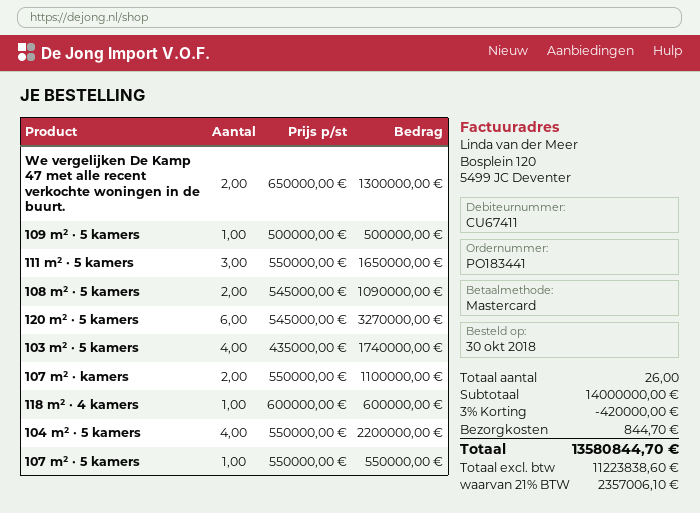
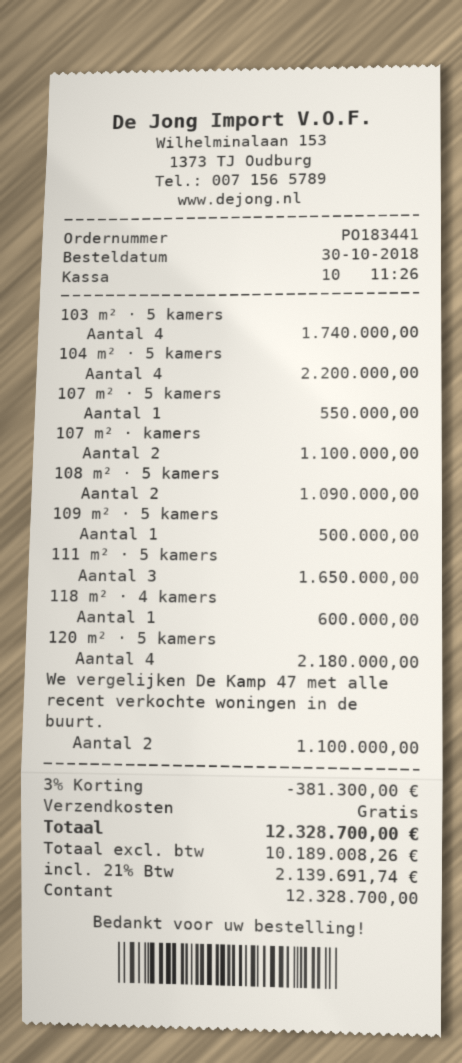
payment method: Mastercard -> cash
We vergelijken De Kamp 47 met alle recent verkochte woningen in de buurt.: 2 for 1300000.00 -> 2 for 1100000.00
120 m² · 5 kamers: 6 for 3270000.00 -> 4 for 2180000.00
discount: 3% = 420000.00 -> 3% = 381300.00
shipping: 844.70 -> 0.00
net: 11223838.60 -> 10189008.26
tax: 21% = 2357006.10 -> 21% = 2139691.74
total: 13580844.70 -> 12328700.00

